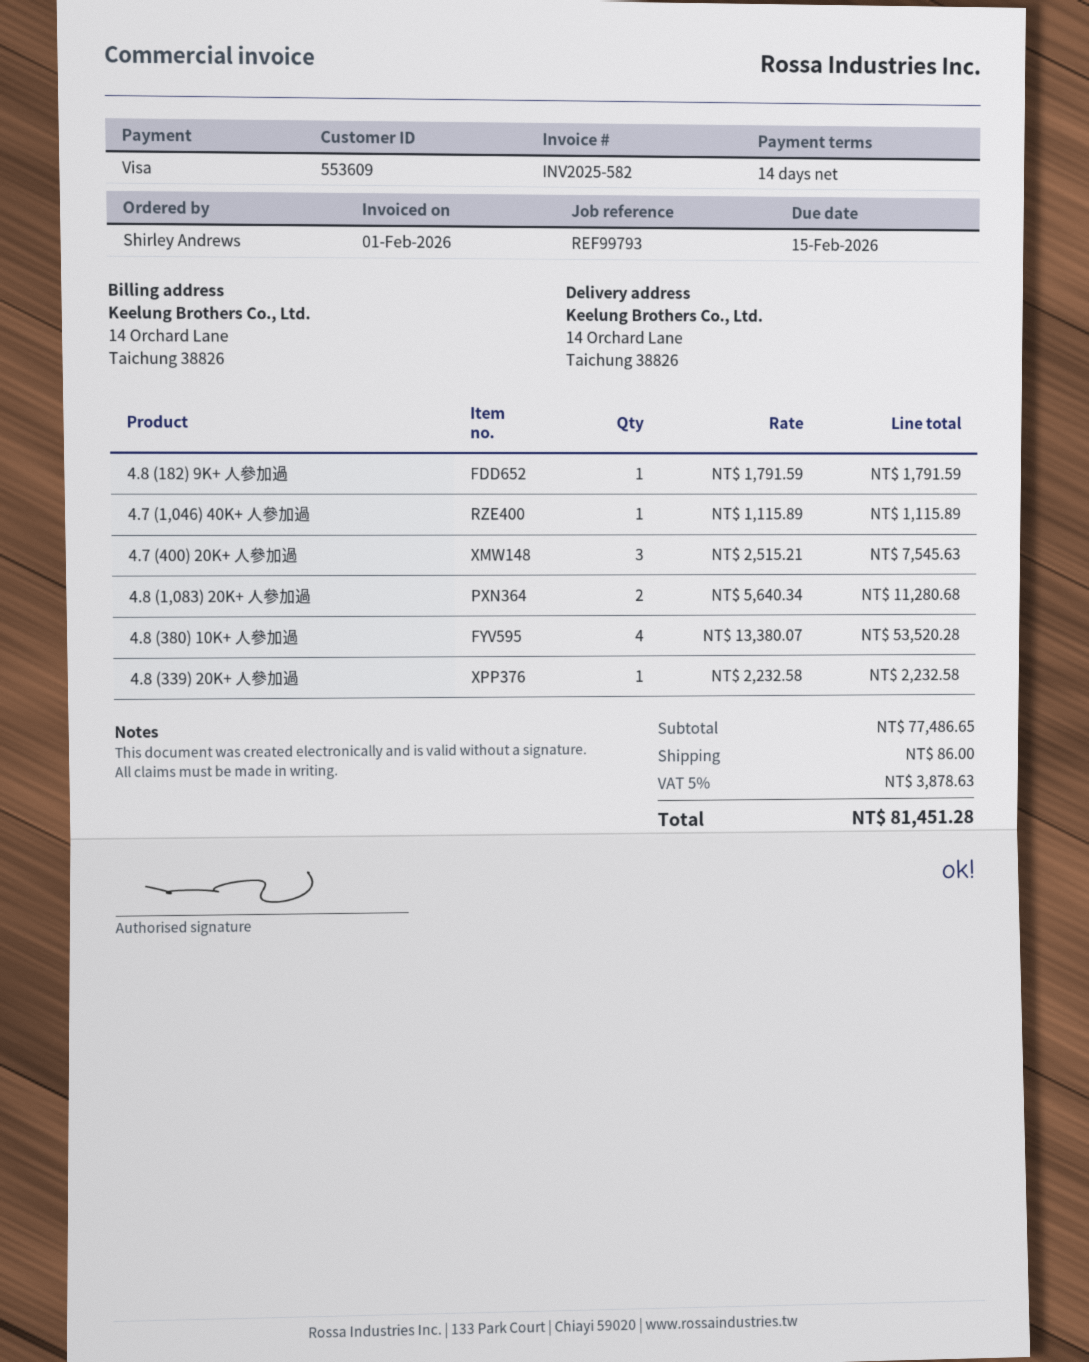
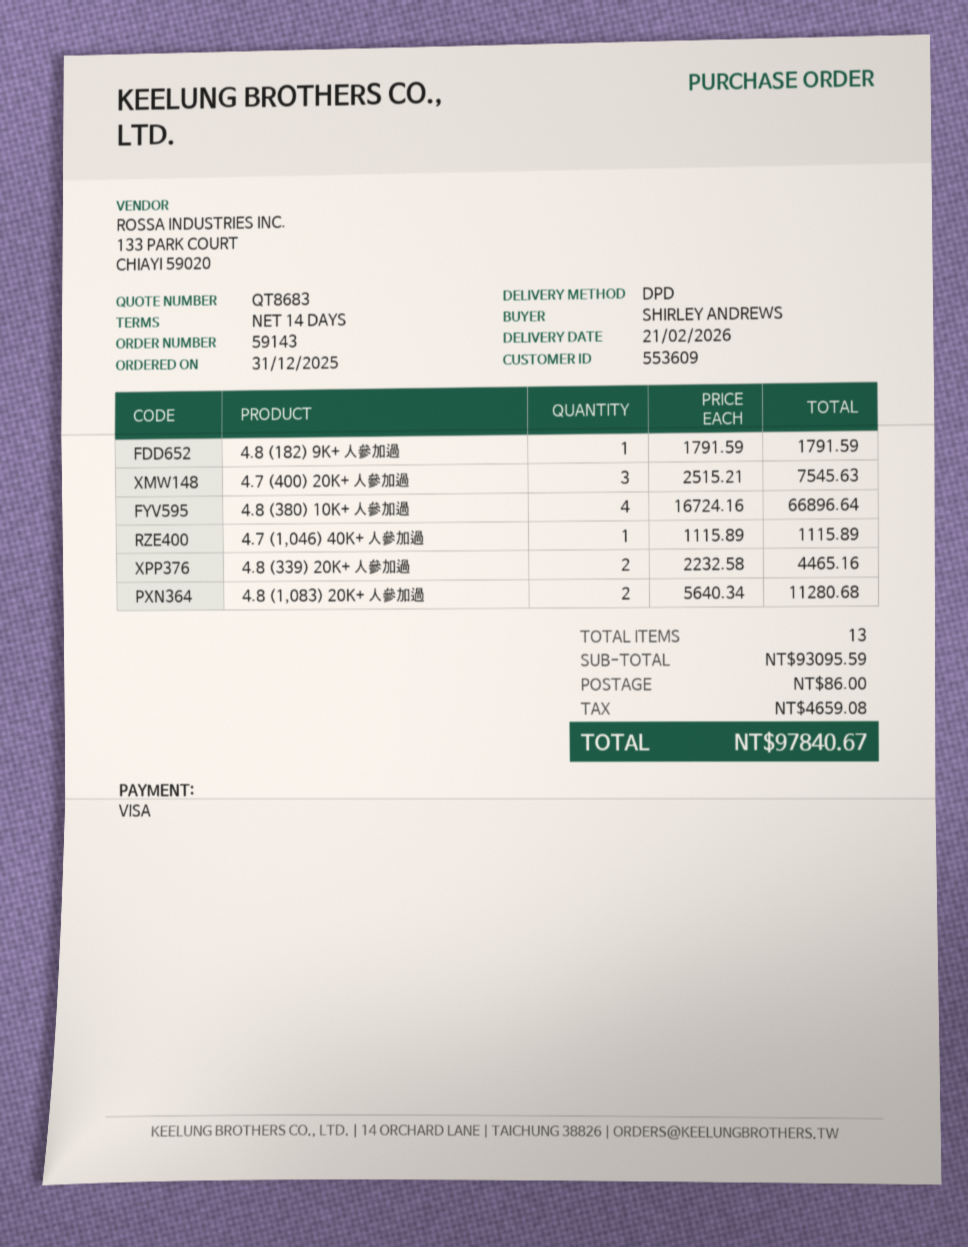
4.8 (380) 10K+ 人參加過: 4 x 13380.07 = 53520.28 -> 4 x 16724.16 = 66896.64
4.8 (339) 20K+ 人參加過: 1 x 2232.58 = 2232.58 -> 2 x 2232.58 = 4465.16
subtotal: 77486.65 -> 93095.59
tax: 3878.63 -> 4659.08
total: 81451.28 -> 97840.67

